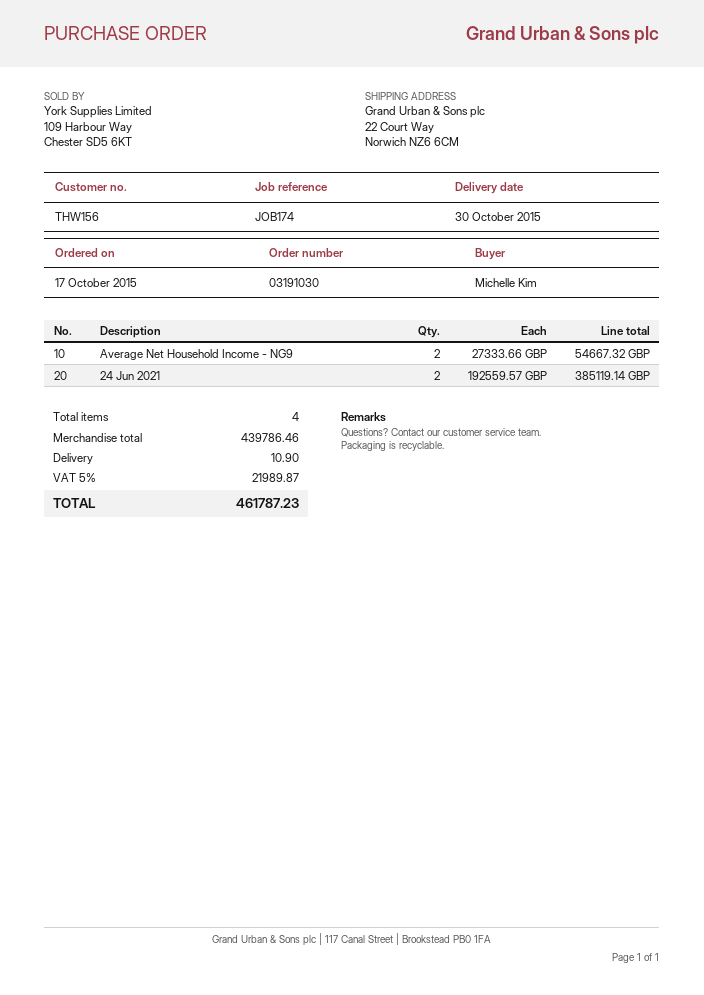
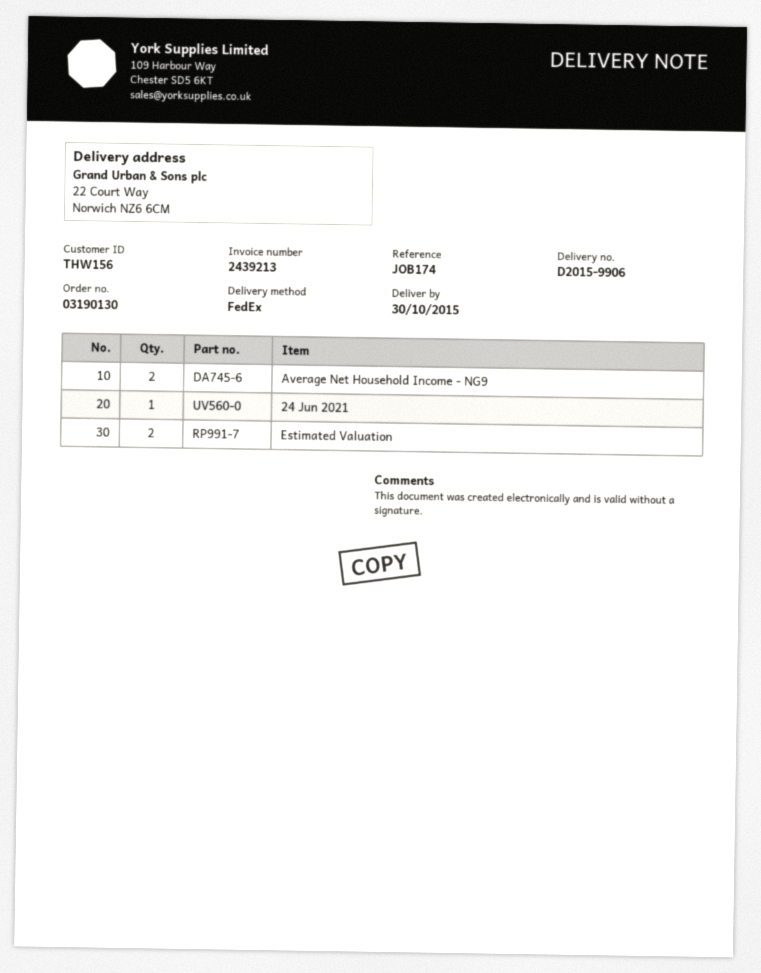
order number: 03191030 -> 03190130
24 Jun 2021: 2 -> 1
Estimated Valuation: none -> 2

